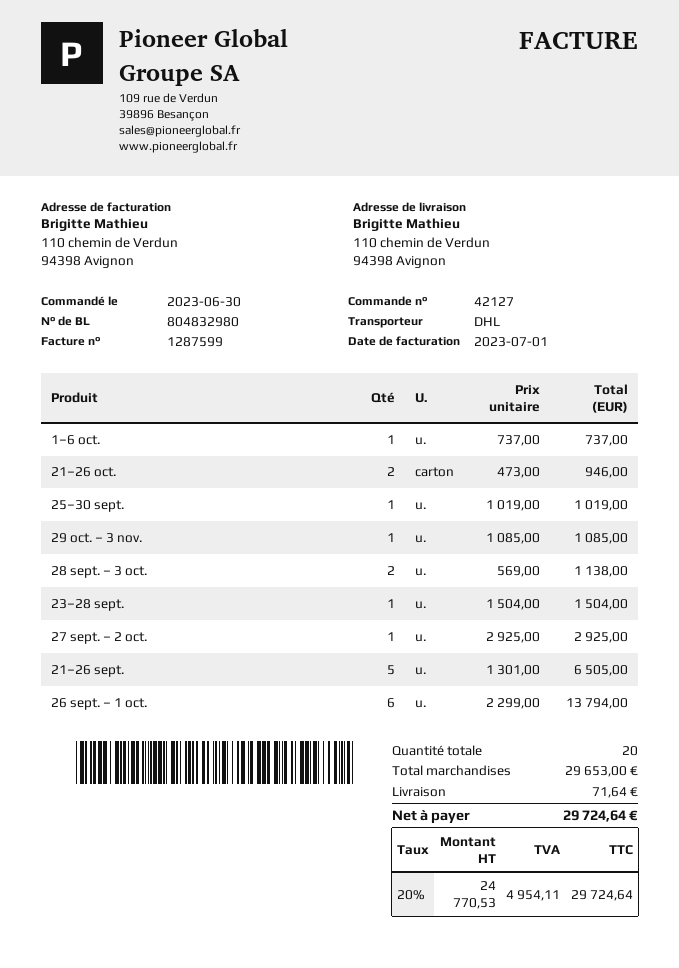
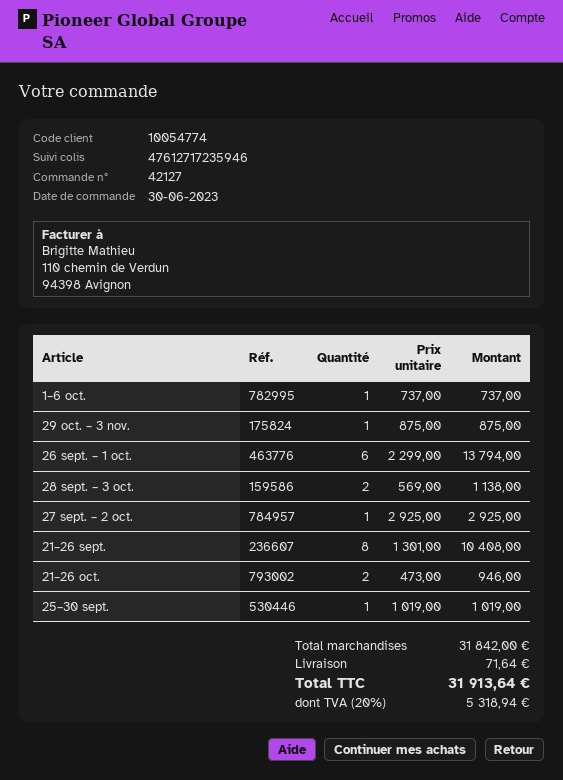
29 oct. – 3 nov.: 1 x 1085.00 = 1085.00 -> 1 x 875.00 = 875.00
23–28 sept.: 1 x 1504.00 = 1504.00 -> none
21–26 sept.: 5 x 1301.00 = 6505.00 -> 8 x 1301.00 = 10408.00
subtotal: 29653.00 -> 31842.00
tax: 20% = 4954.11 -> 20% = 5318.94
total: 29724.64 -> 31913.64

